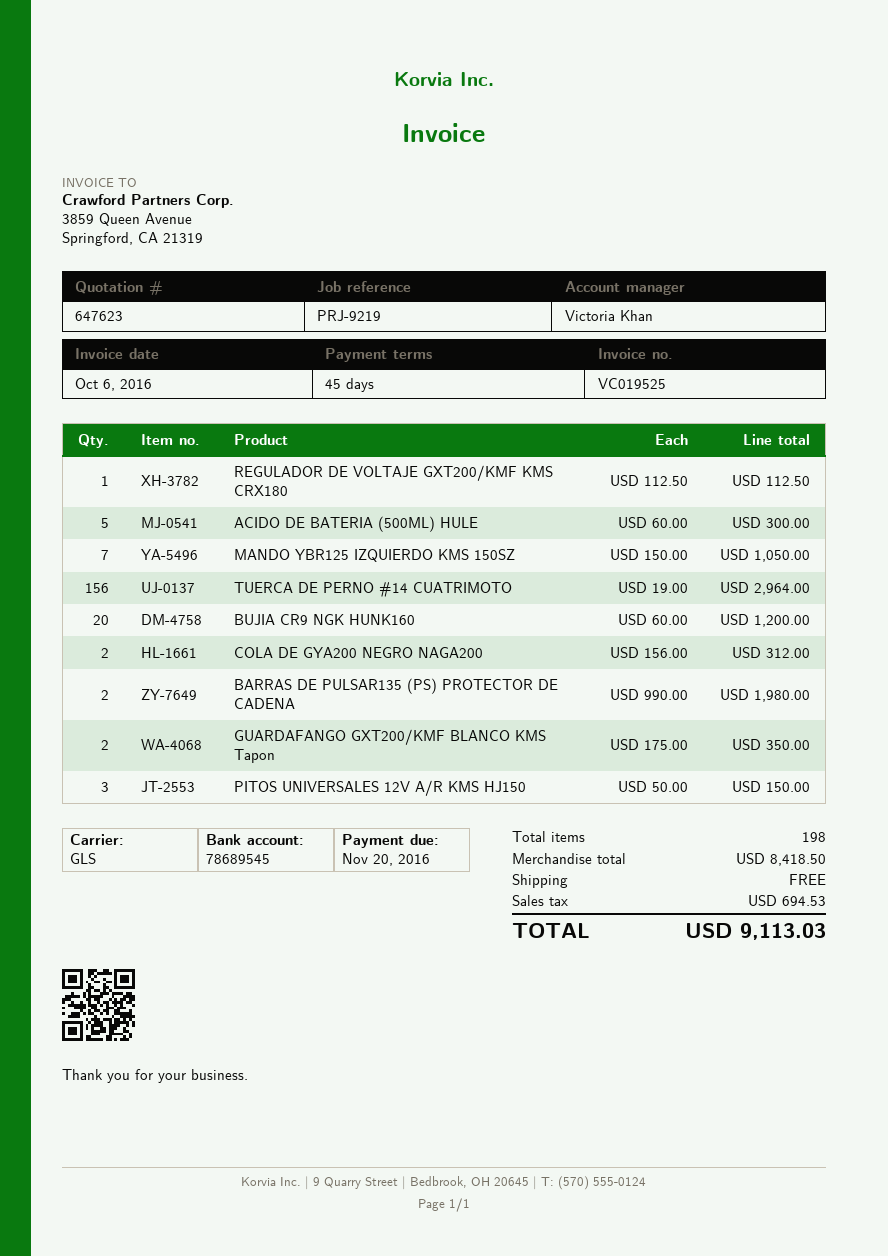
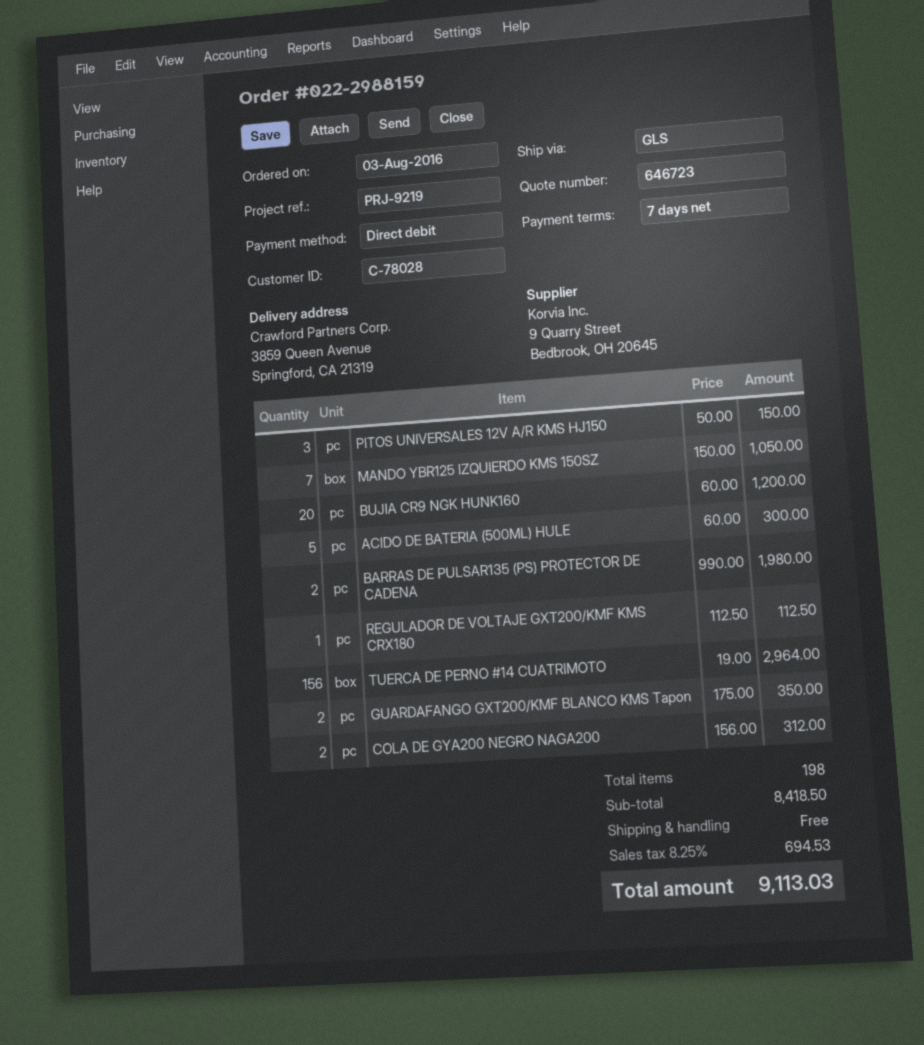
quote number: 647623 -> 646723
payment terms: 45 days -> 7 days

